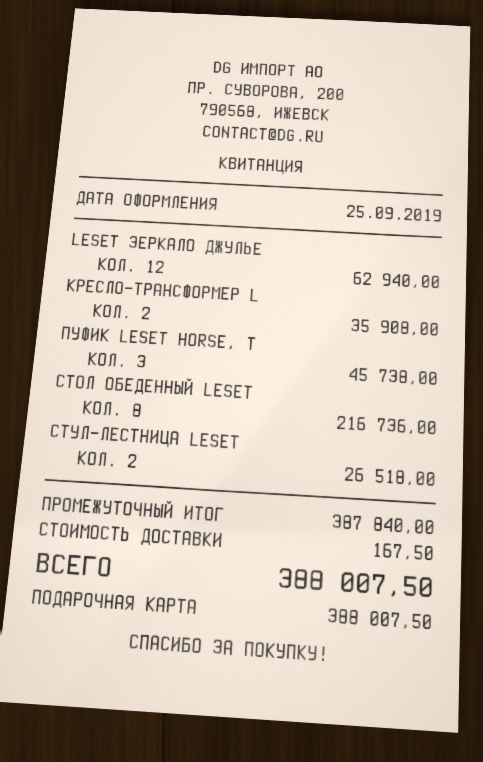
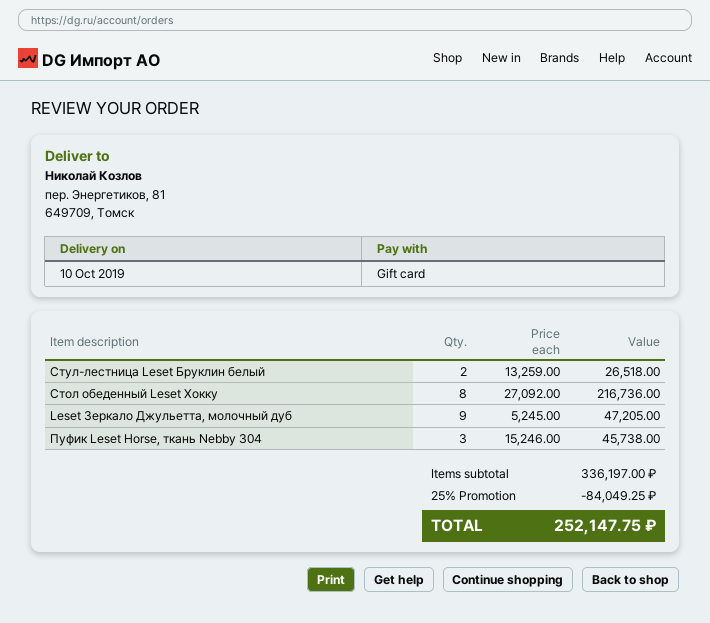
LESET ЗЕРКАЛО ДЖУЛЬЕ: 12 for 62940.00 -> 9 for 47205.00
КРЕСЛО-ТРАНСФОРМЕР L: 2 for 35908.00 -> none
subtotal: 387840.00 -> 336197.00
discount: none -> 25% = 84049.25
shipping: 167.50 -> none
total: 388007.50 -> 252147.75

